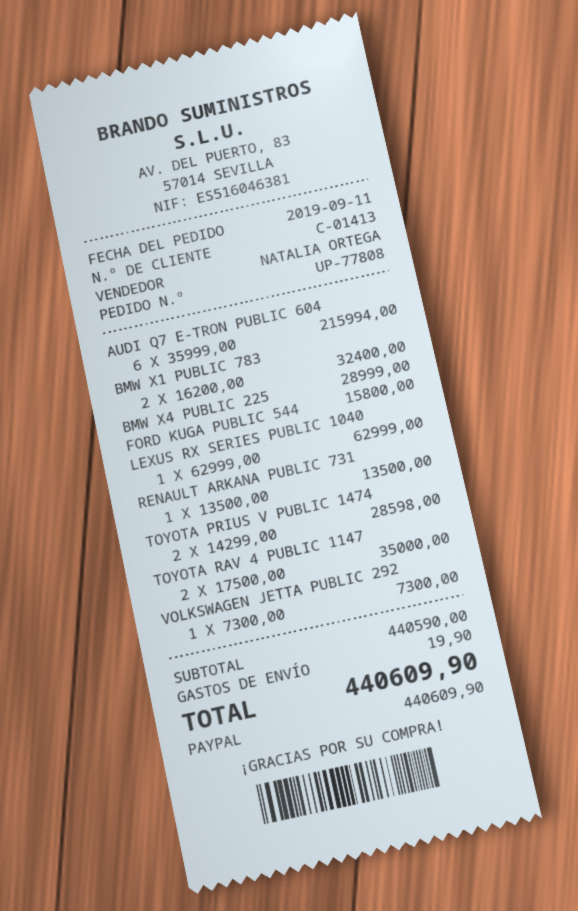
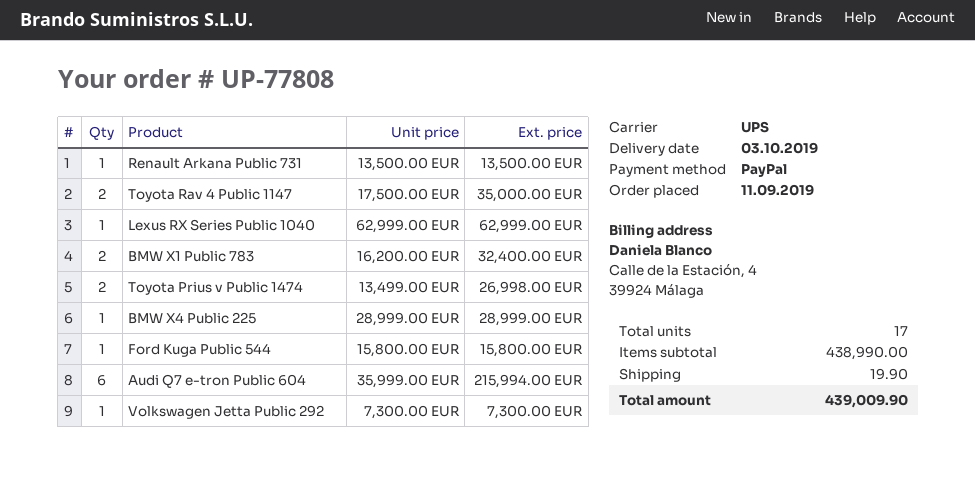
TOYOTA PRIUS V PUBLIC 1474: 2 x 14299.00 = 28598.00 -> 2 x 13499.00 = 26998.00
subtotal: 440590.00 -> 438990.00
total: 440609.90 -> 439009.90

